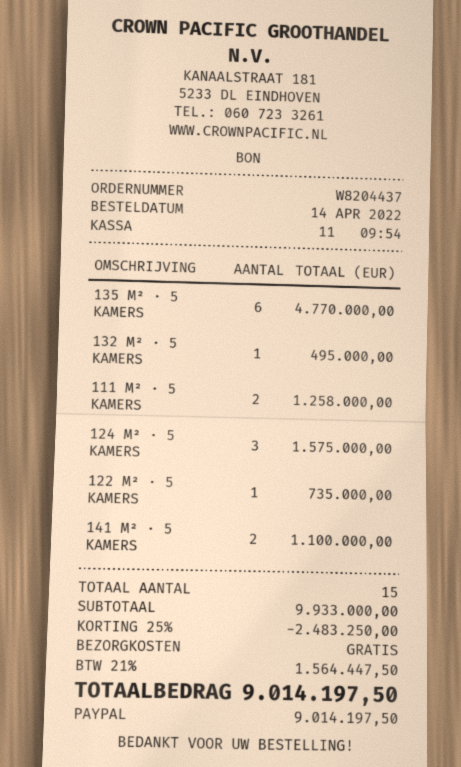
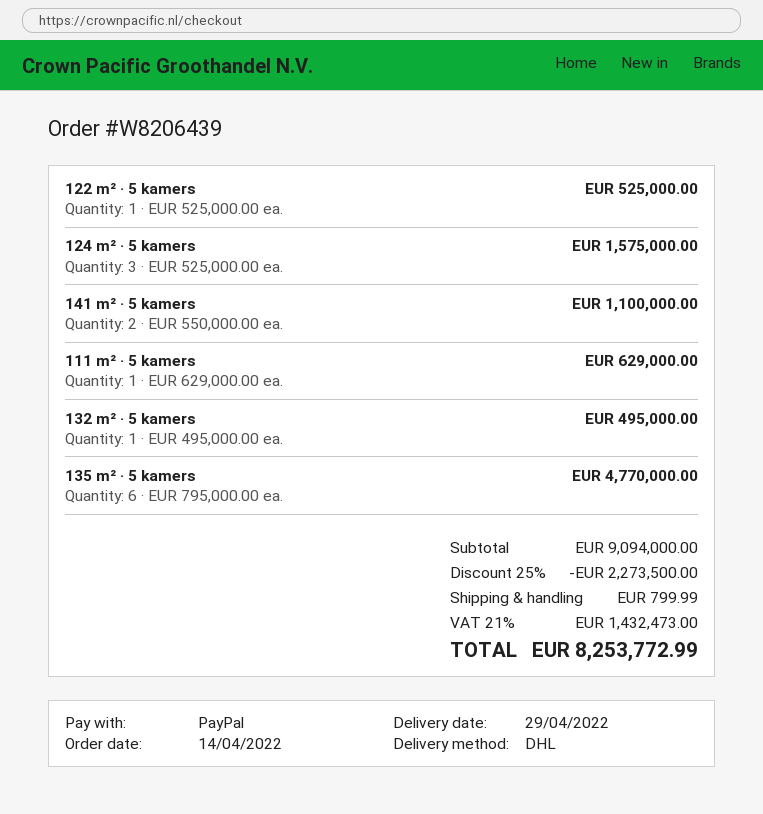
order number: W8204437 -> W8206439
111 M² · 5 KAMERS: 2 for 1258000.00 -> 1 for 629000.00
122 M² · 5 KAMERS: 1 for 735000.00 -> 1 for 525000.00
subtotal: 9933000.00 -> 9094000.00
discount: 25% = 2483250.00 -> 25% = 2273500.00
shipping: 0.00 -> 799.99
tax: 21% = 1564447.50 -> 21% = 1432473.00
total: 9014197.50 -> 8253772.99

